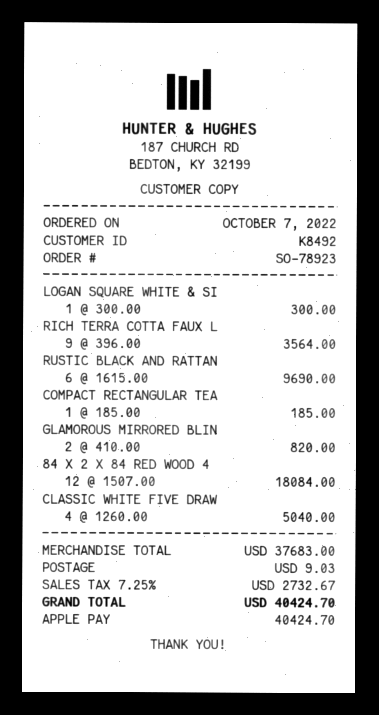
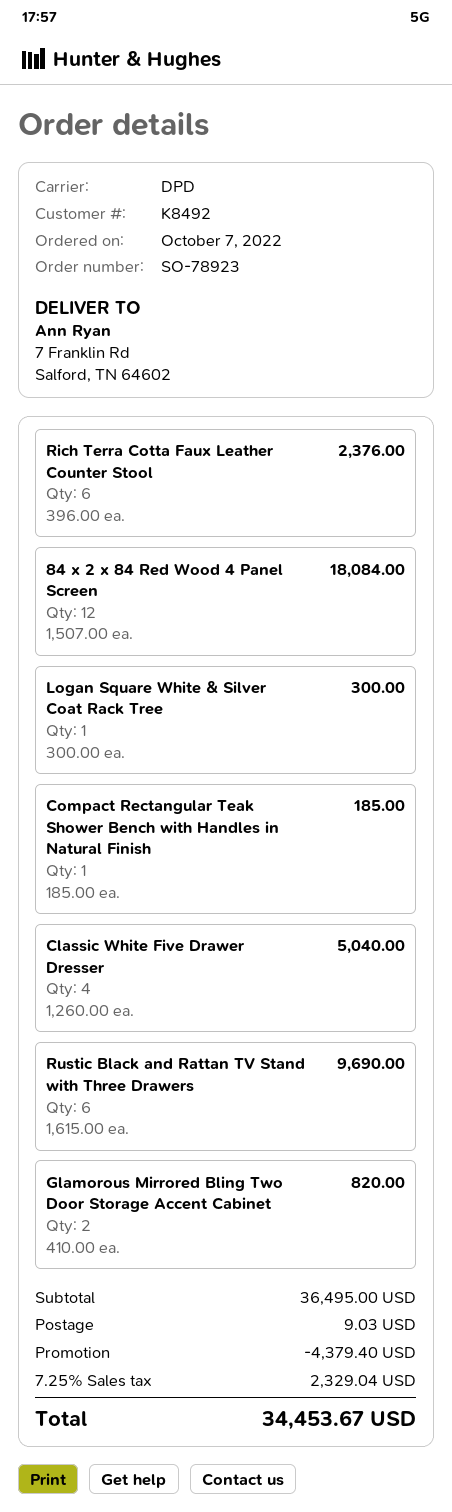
RICH TERRA COTTA FAUX L: 9 x 396.00 = 3564.00 -> 6 x 396.00 = 2376.00
subtotal: 37683.00 -> 36495.00
discount: none -> 4379.40
tax: 7.25% = 2732.67 -> 7.25% = 2329.04
total: 40424.70 -> 34453.67

